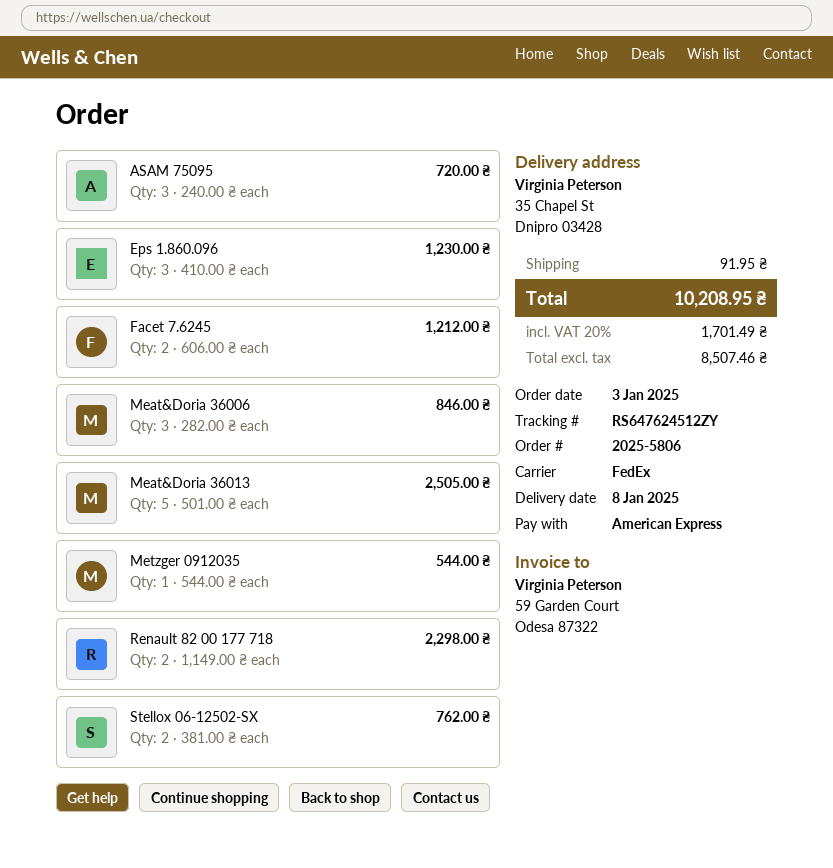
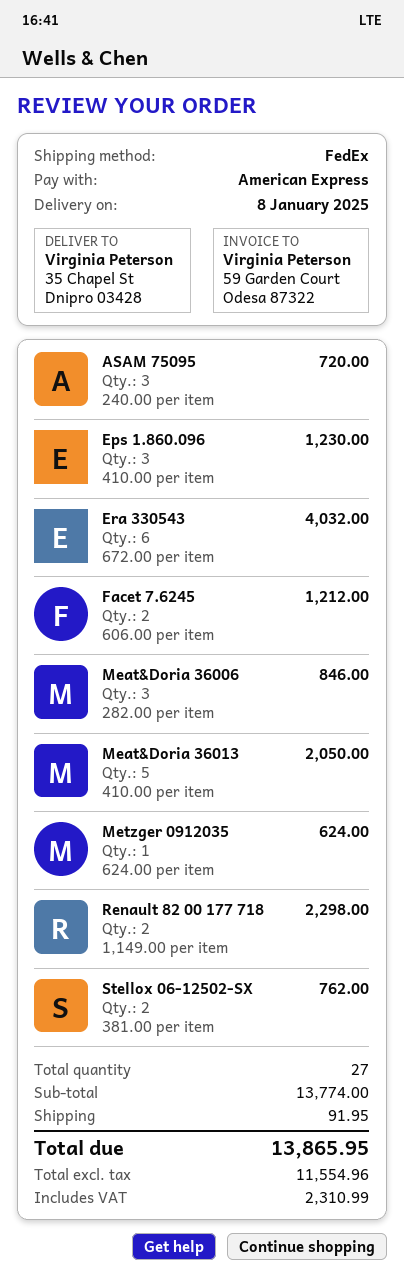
Meat&Doria 36013: 5 x 501.00 = 2505.00 -> 5 x 410.00 = 2050.00
Metzger 0912035: 1 x 544.00 = 544.00 -> 1 x 624.00 = 624.00
Era 330543: none -> 6 x 672.00 = 4032.00
net: 8507.46 -> 11554.96
tax: 1701.49 -> 2310.99
total: 10208.95 -> 13865.95

